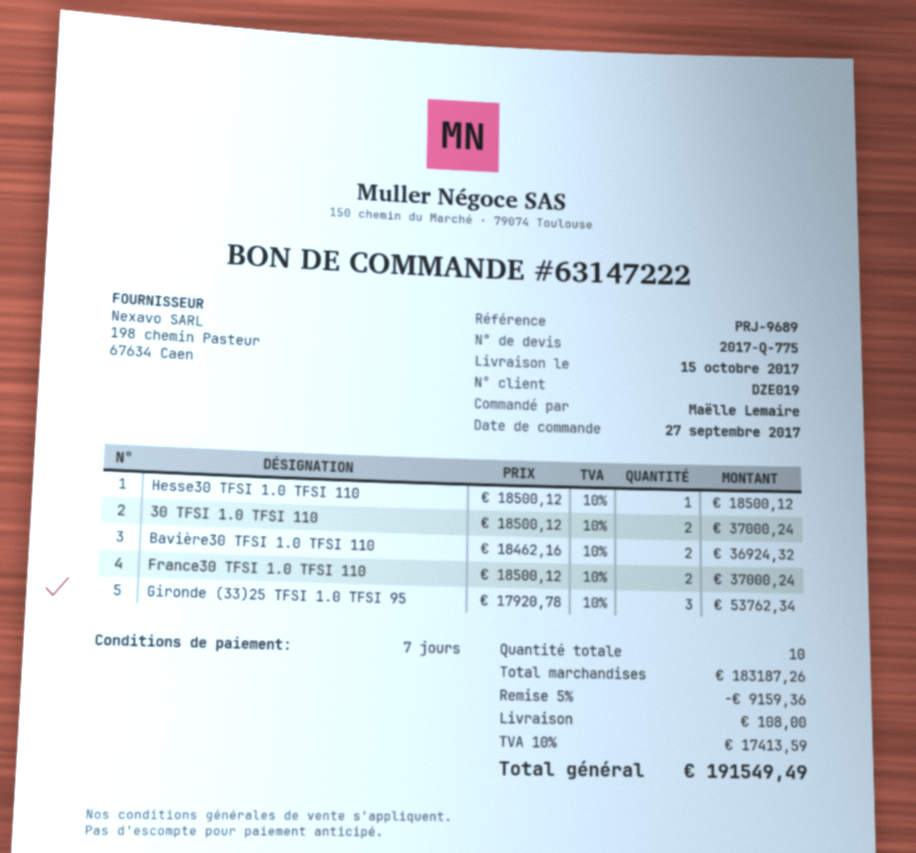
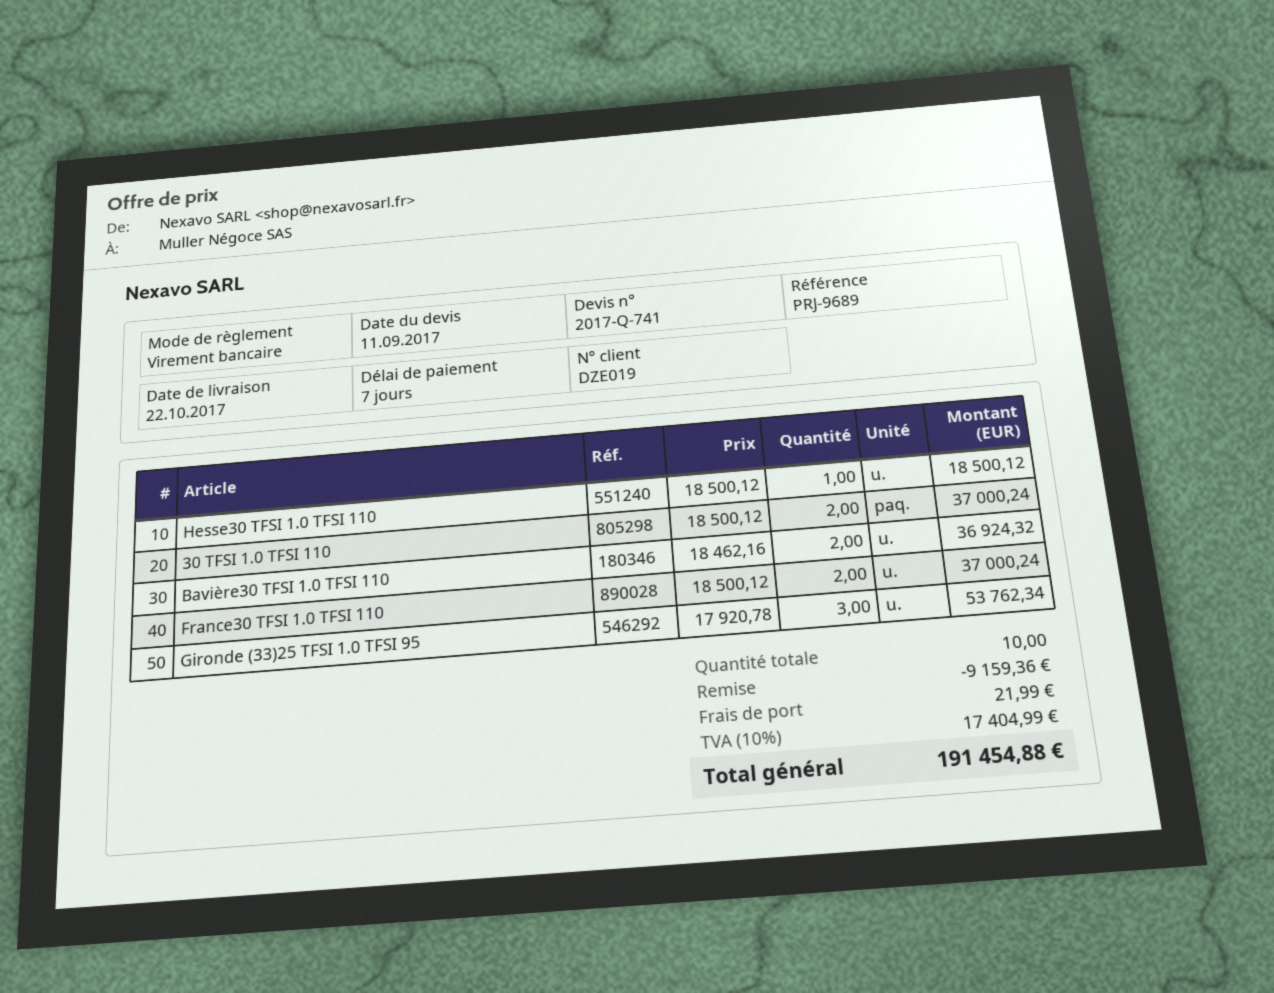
quote number: 2017-Q-775 -> 2017-Q-741
delivery date: 2017-10-15 -> 2017-10-22
shipping: 108.00 -> 21.99
tax: 10% = 17413.59 -> 10% = 17404.99
total: 191549.49 -> 191454.88

